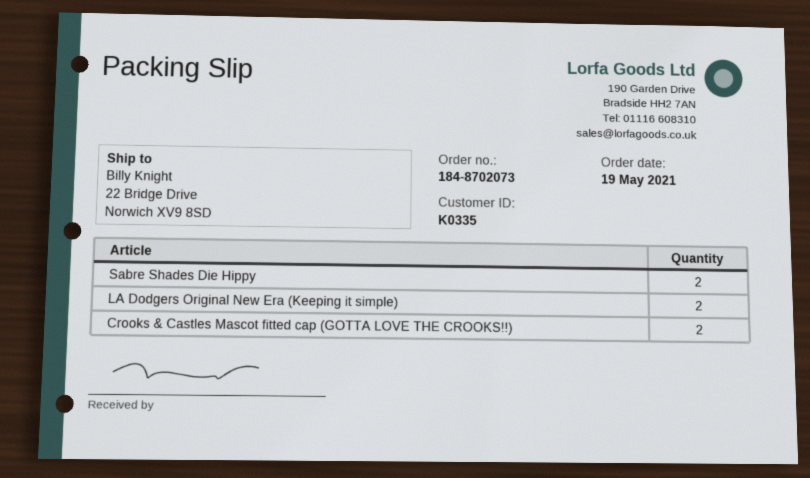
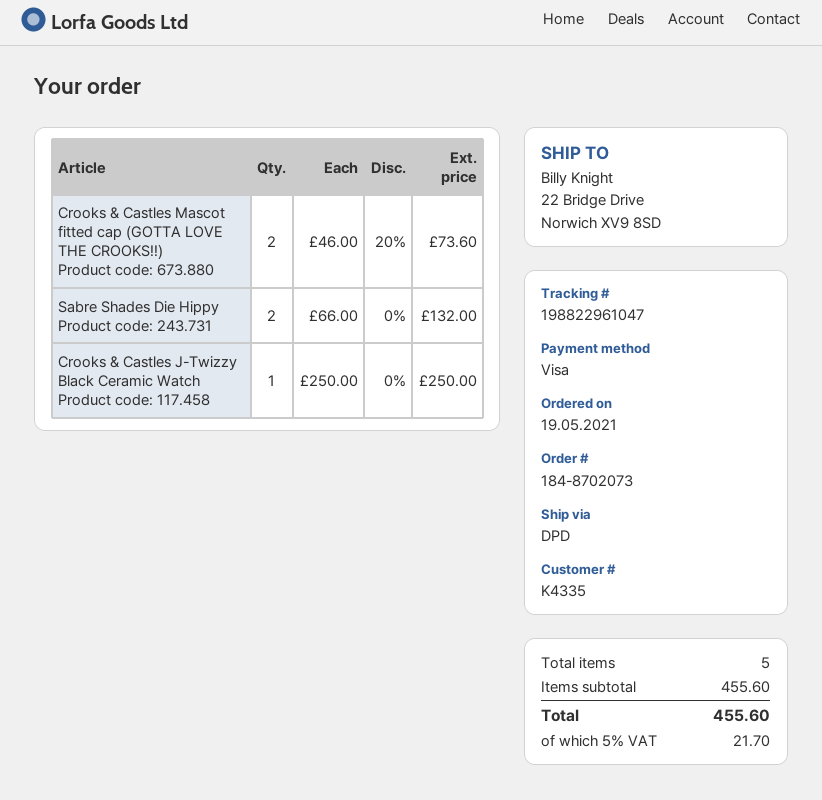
customer number: K0335 -> K4335
LA Dodgers Original New Era (Keeping it simple): 2 -> none
Crooks & Castles J-Twizzy Black Ceramic Watch: none -> 1

